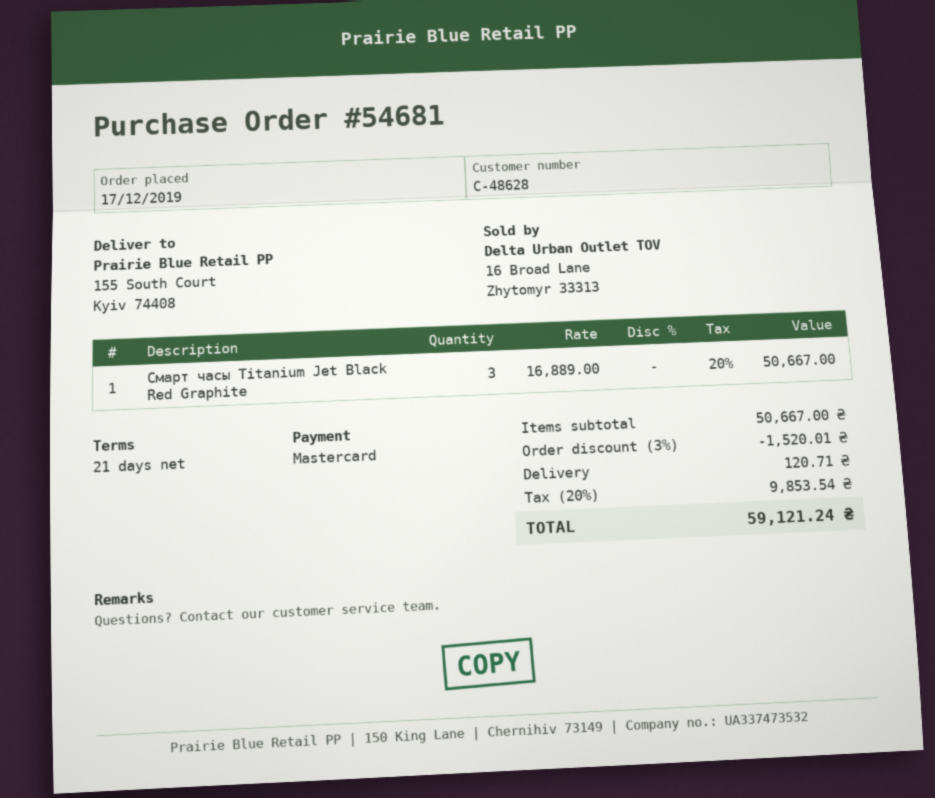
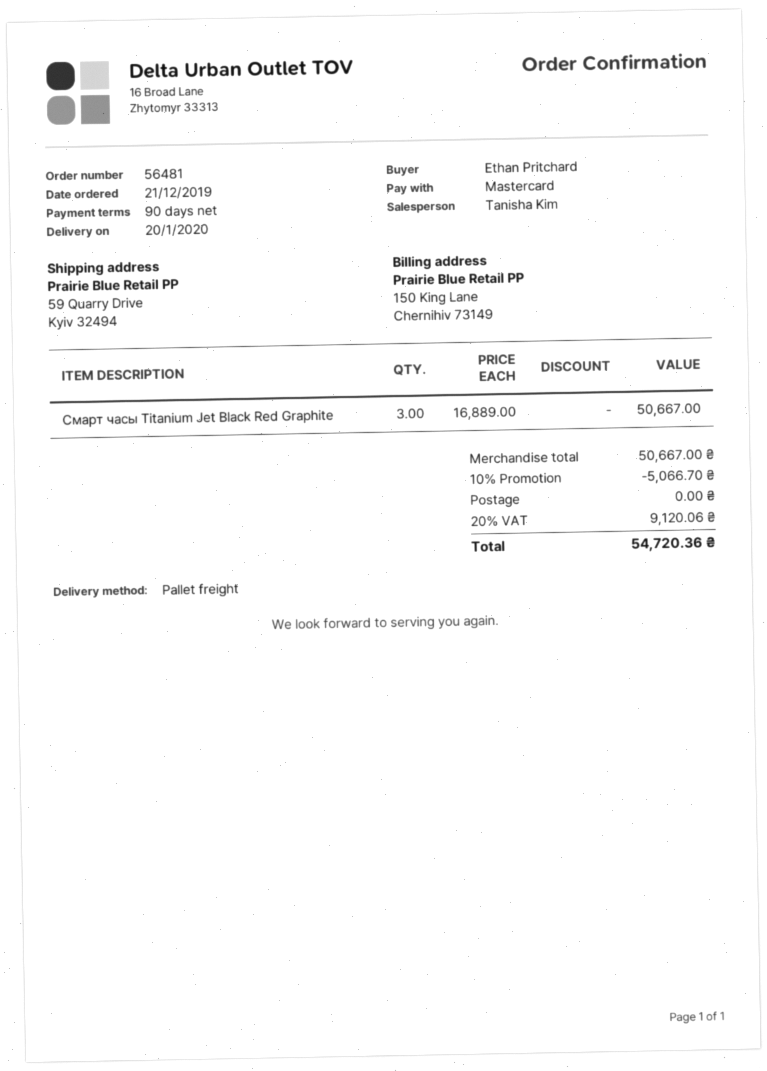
order number: 54681 -> 56481
order date: 2019-12-17 -> 2019-12-21
payment terms: 21 days -> 90 days
ship to: 155 South Court, Kyiv 74408 -> 59 Quarry Drive, Kyiv 32494
discount: 3% = 1520.01 -> 10% = 5066.70
shipping: 120.71 -> 0.00
tax: 20% = 9853.54 -> 20% = 9120.06
total: 59121.24 -> 54720.36

